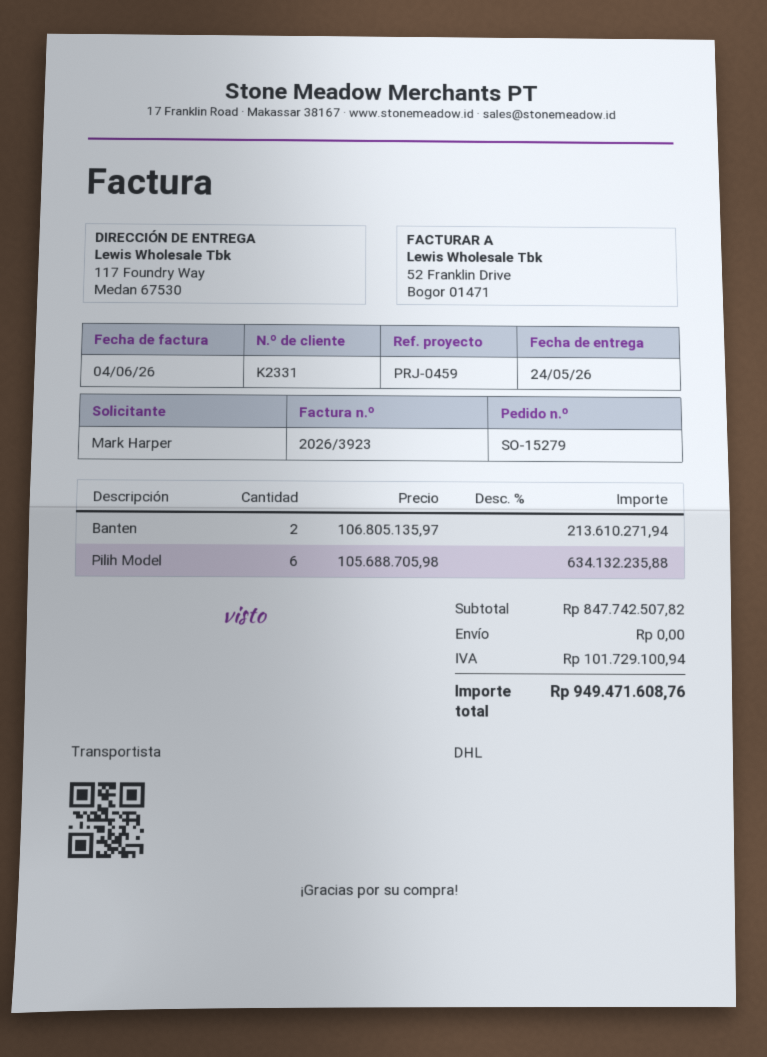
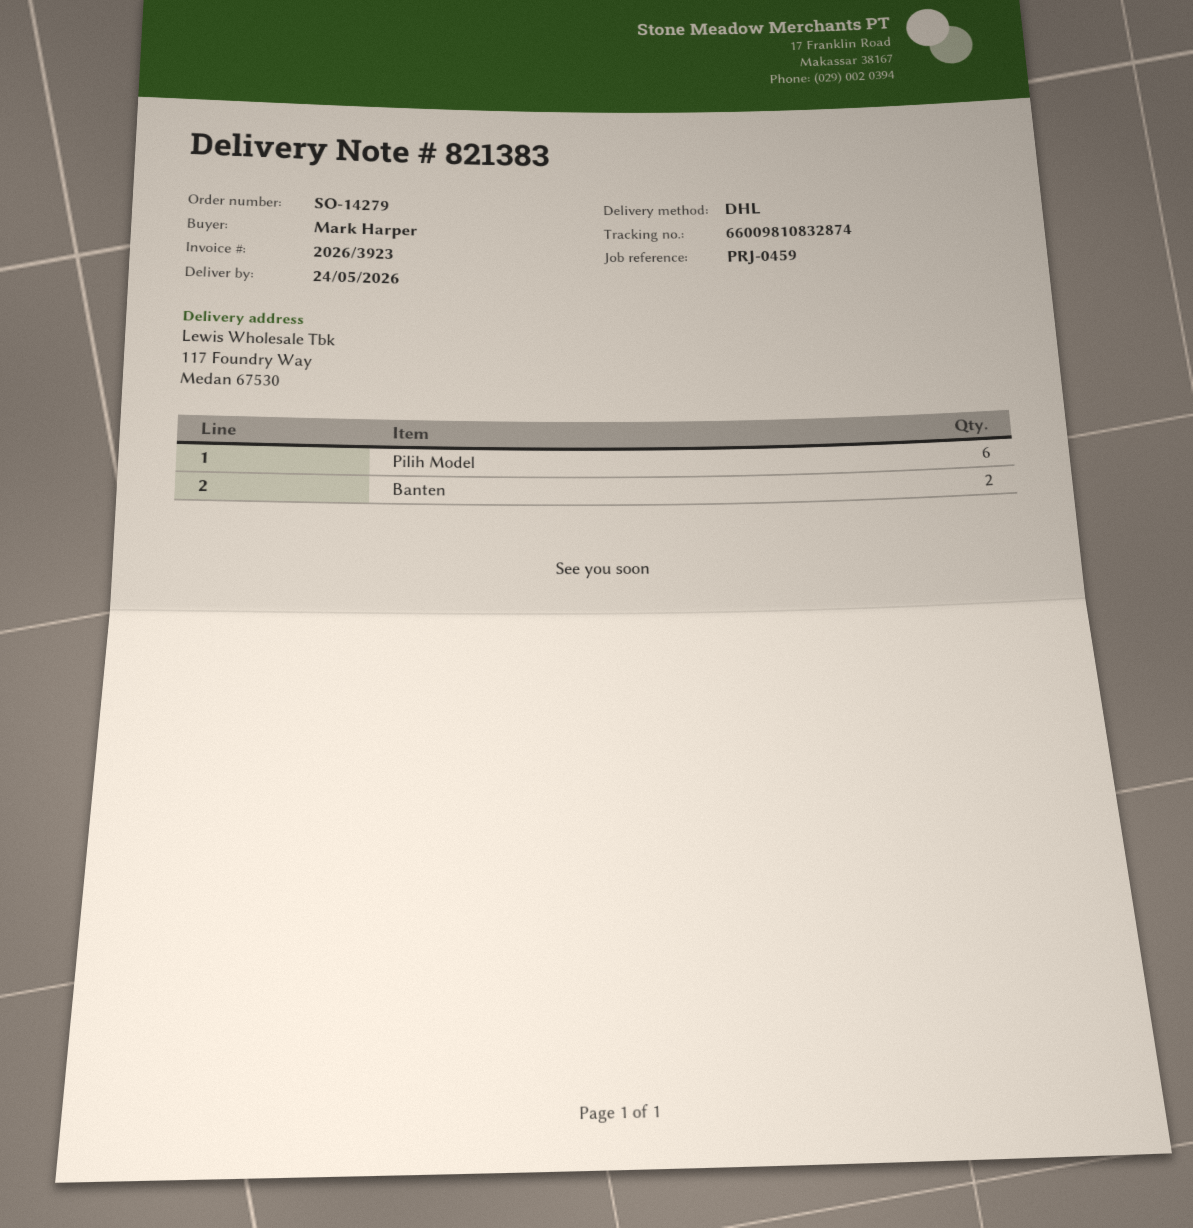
order number: SO-15279 -> SO-14279

